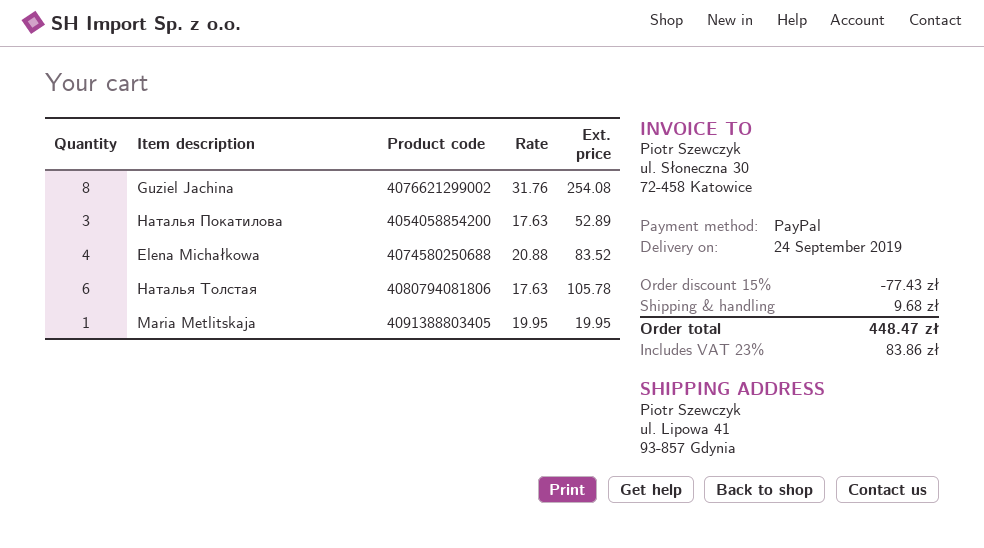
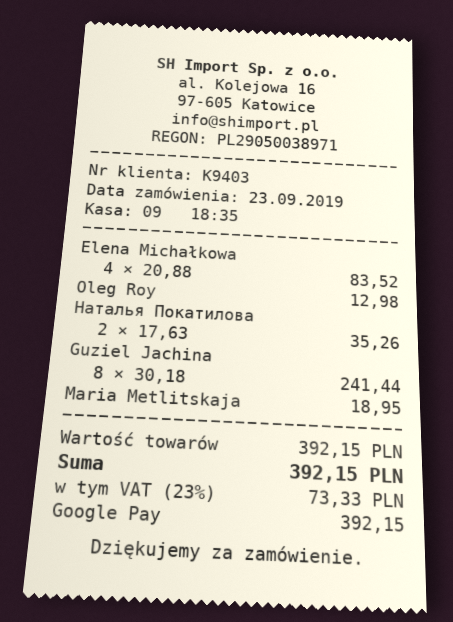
payment method: PayPal -> Google Pay
Guziel Jachina: 8 x 31.76 = 254.08 -> 8 x 30.18 = 241.44
Наталья Покатилова: 3 x 17.63 = 52.89 -> 2 x 17.63 = 35.26
Наталья Толстая: 6 x 17.63 = 105.78 -> none
Maria Metlitskaja: 1 x 19.95 = 19.95 -> 1 x 18.95 = 18.95
Oleg Roy: none -> 1 x 12.98 = 12.98
discount: 15% = 77.43 -> none
shipping: 9.68 -> none
tax: 23% = 83.86 -> 23% = 73.33
total: 448.47 -> 392.15

